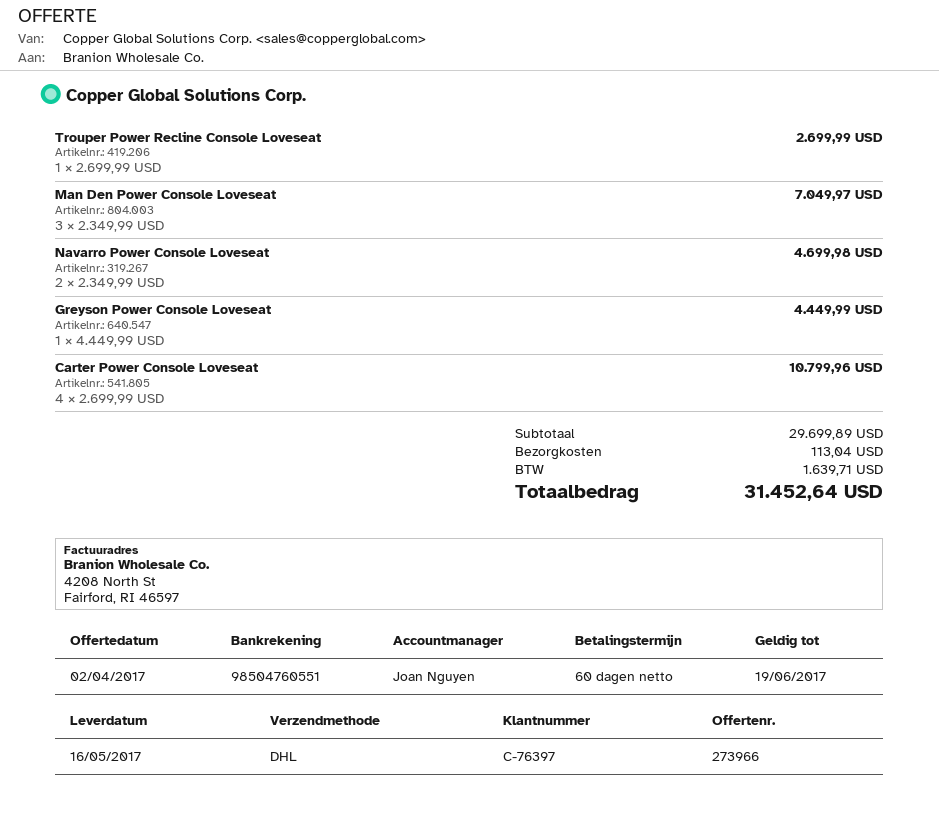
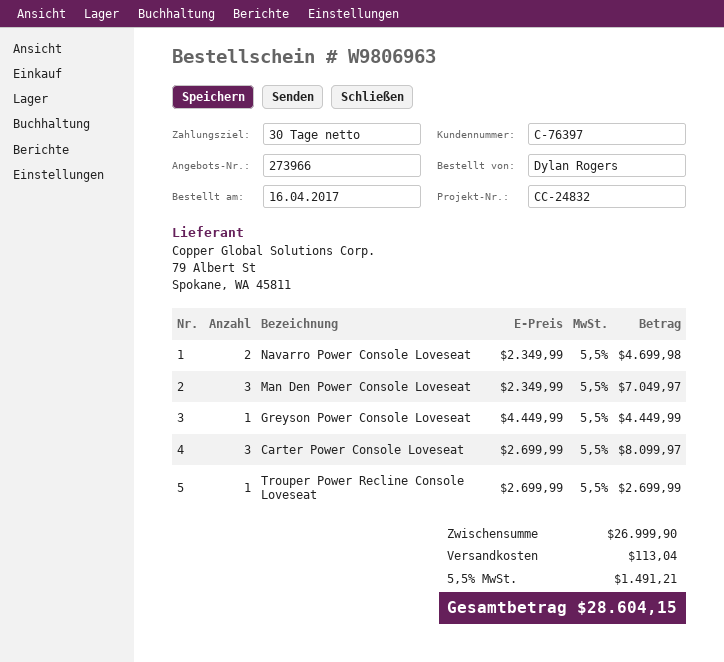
payment terms: 60 days -> 30 days
Carter Power Console Loveseat: 4 x 2699.99 = 10799.96 -> 3 x 2699.99 = 8099.97
subtotal: 29699.89 -> 26999.90
tax: 1639.71 -> 1491.21
total: 31452.64 -> 28604.15

